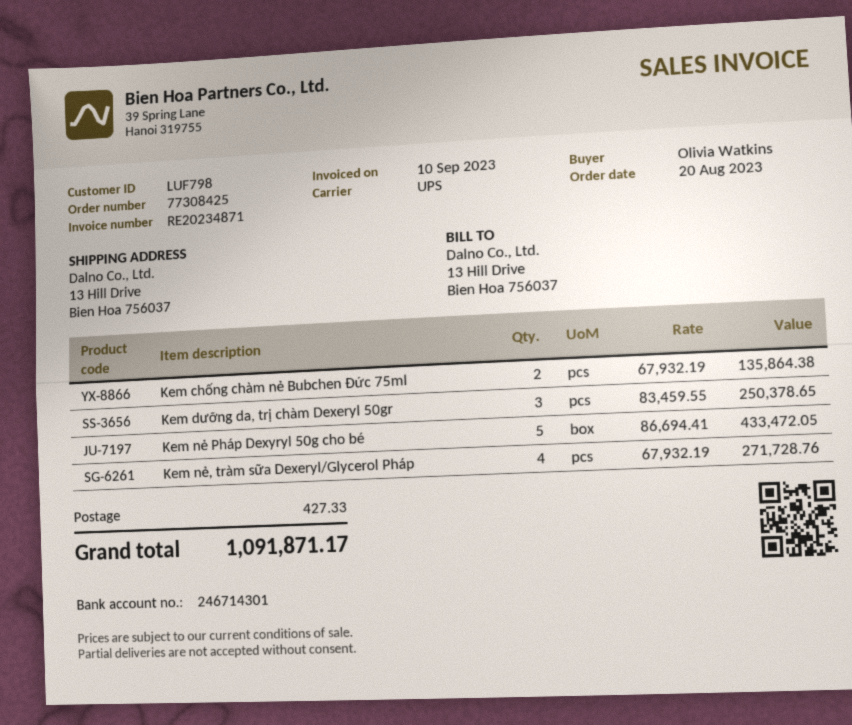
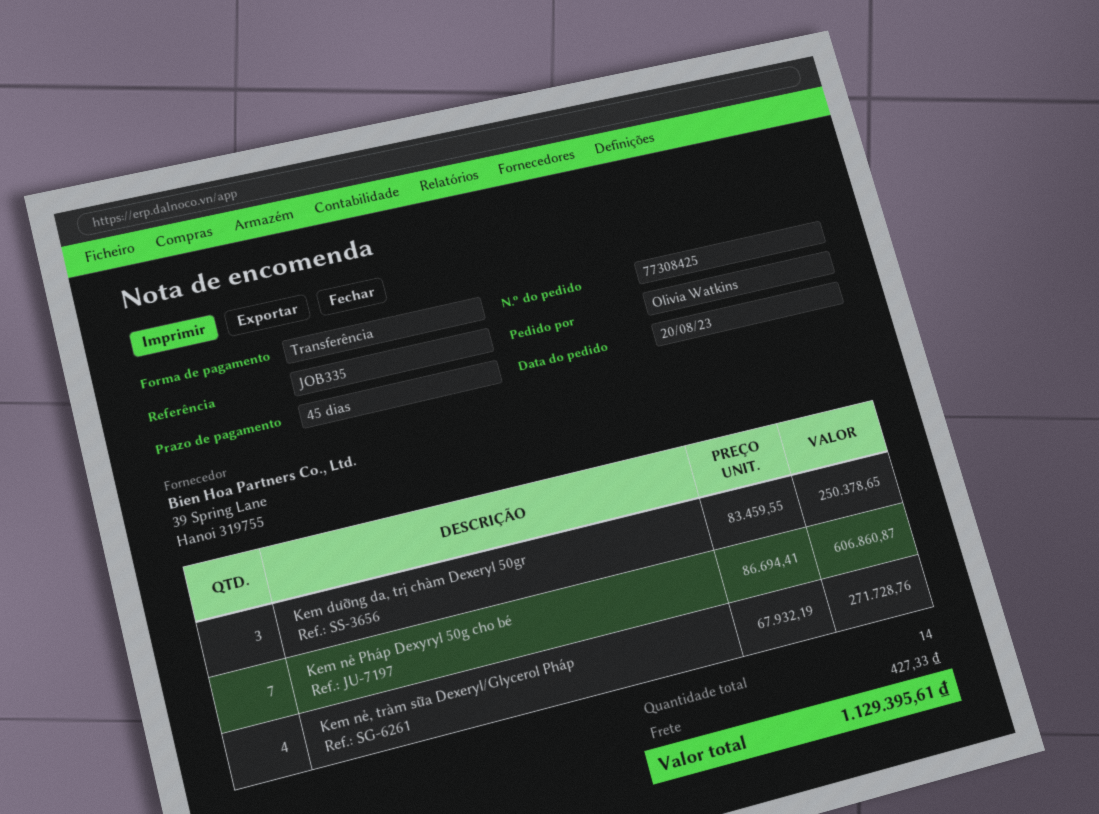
Kem chống chàm nẻ Bubchen Đức 75ml: 2 x 67932.19 = 135864.38 -> none
Kem nẻ Pháp Dexyryl 50g cho bé: 5 x 86694.41 = 433472.05 -> 7 x 86694.41 = 606860.87
total: 1091871.17 -> 1129395.61

